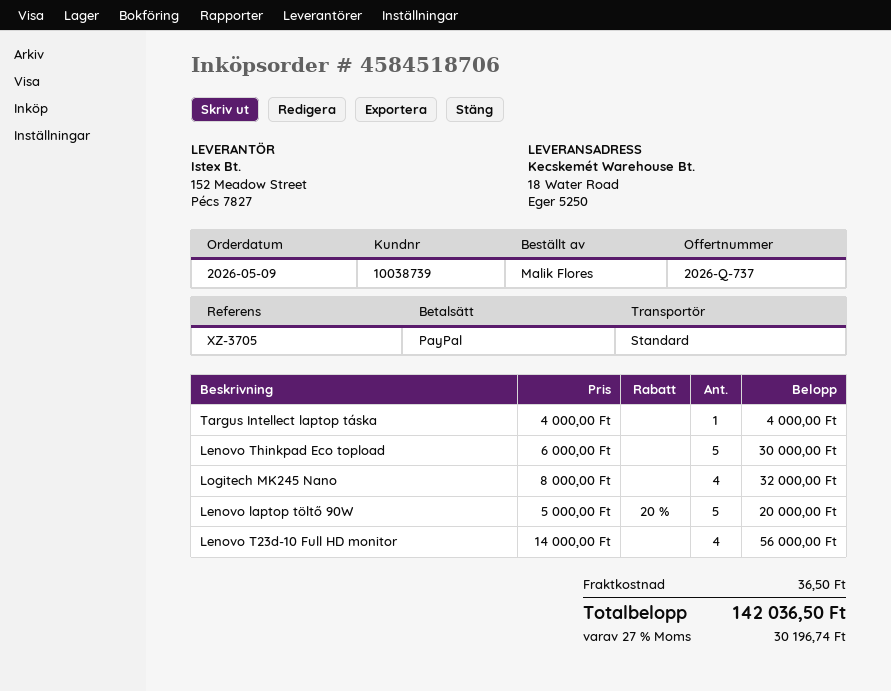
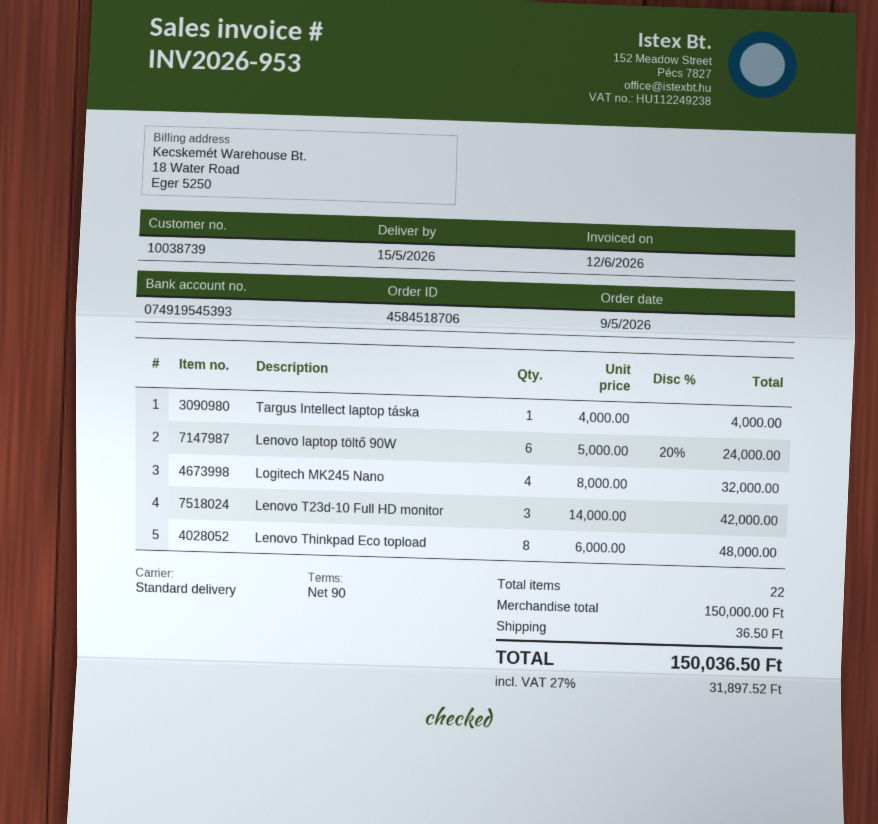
Lenovo Thinkpad Eco topload: 5 x 6000.00 = 30000.00 -> 8 x 6000.00 = 48000.00
Lenovo laptop töltő 90W: 5 x 5000.00 - 20% = 20000.00 -> 6 x 5000.00 - 20% = 24000.00
Lenovo T23d-10 Full HD monitor: 4 x 14000.00 = 56000.00 -> 3 x 14000.00 = 42000.00
tax: 27% = 30196.74 -> 27% = 31897.52
total: 142036.50 -> 150036.50

